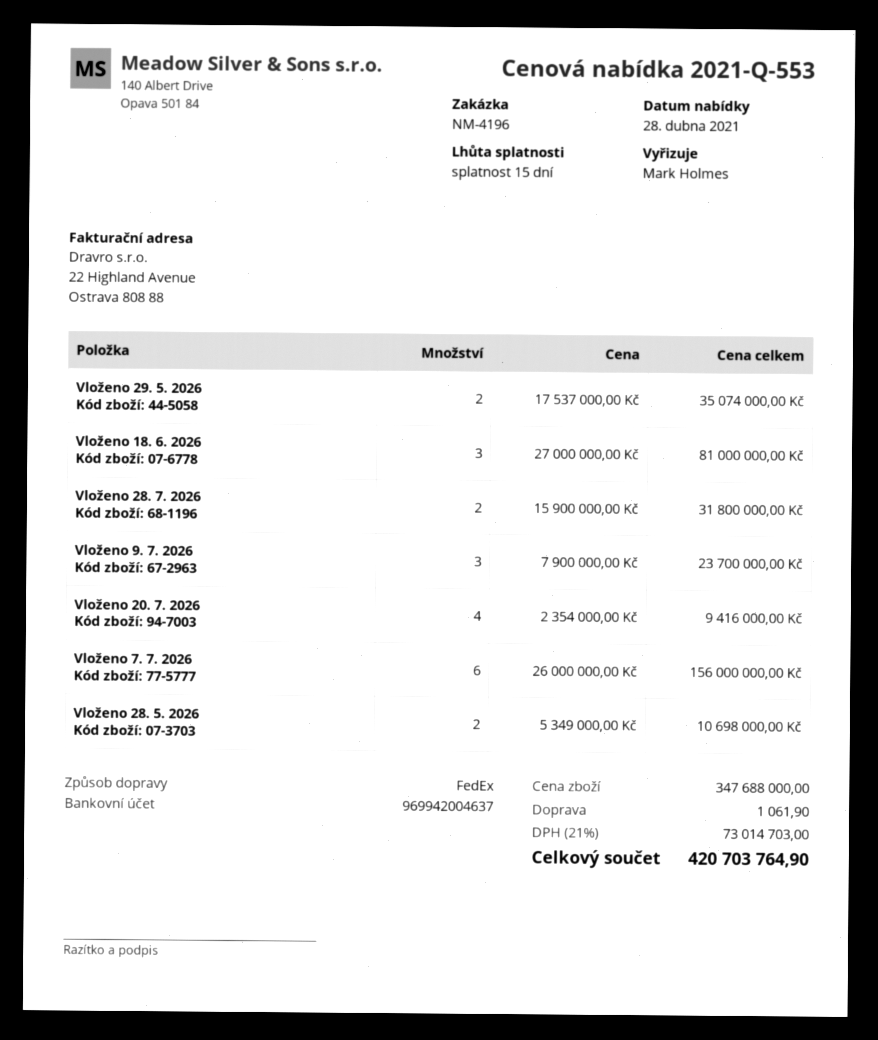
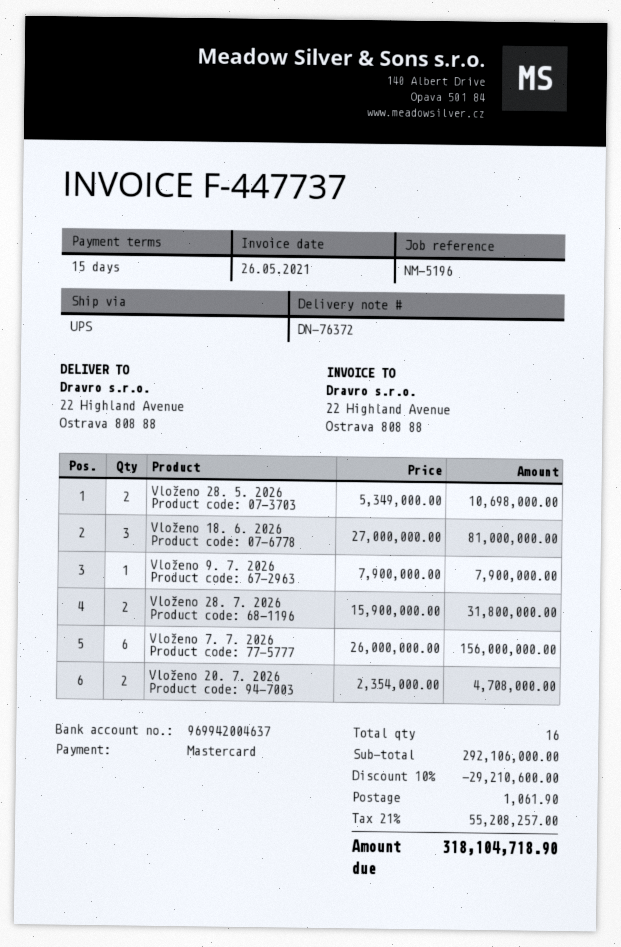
reference: NM-4196 -> NM-5196
shipping method: FedEx -> UPS
Vloženo 29. 5. 2026: 2 x 17537000.00 = 35074000.00 -> none
Vloženo 9. 7. 2026: 3 x 7900000.00 = 23700000.00 -> 1 x 7900000.00 = 7900000.00
Vloženo 20. 7. 2026: 4 x 2354000.00 = 9416000.00 -> 2 x 2354000.00 = 4708000.00
subtotal: 347688000.00 -> 292106000.00
discount: none -> 10% = 29210600.00
tax: 21% = 73014703.00 -> 21% = 55208257.00
total: 420703764.90 -> 318104718.90

